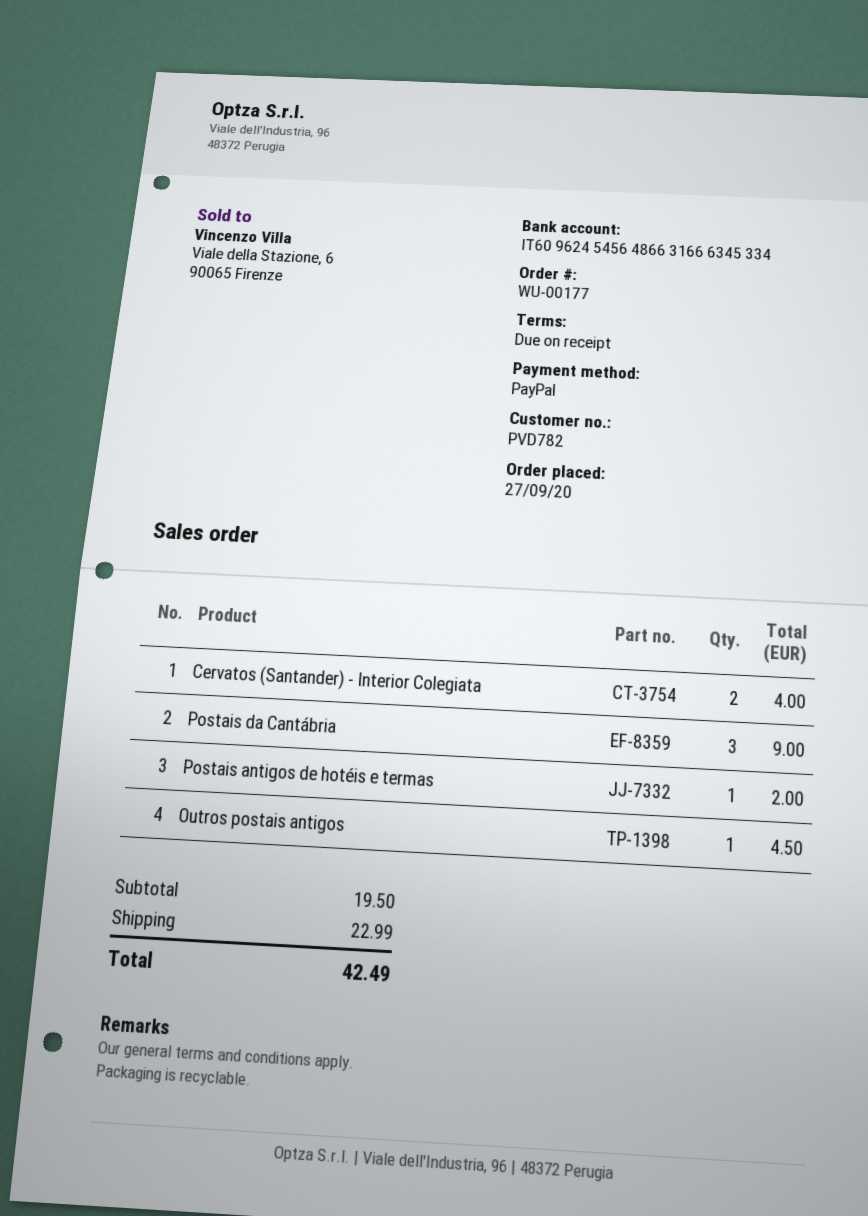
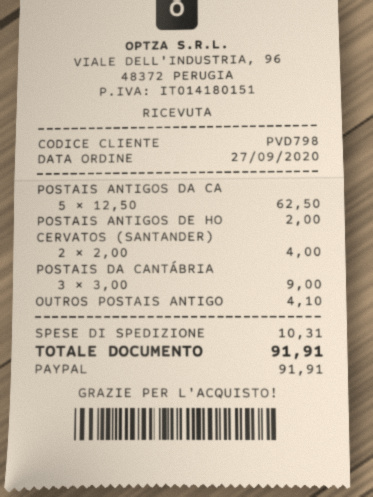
customer number: PVD782 -> PVD798
Outros postais antigos: 1 for 4.50 -> 1 for 4.10
POSTAIS ANTIGOS DA CA: none -> 5 for 62.50
shipping: 22.99 -> 10.31
total: 42.49 -> 91.91

